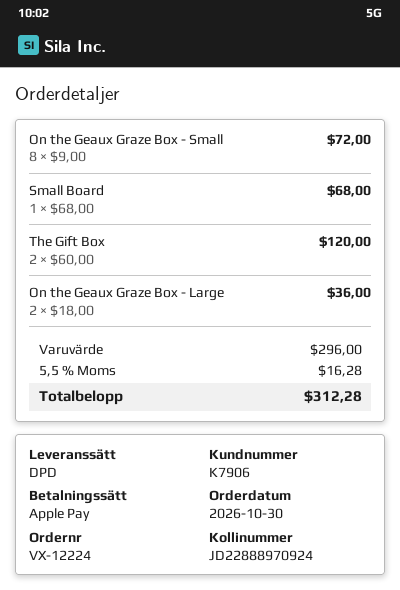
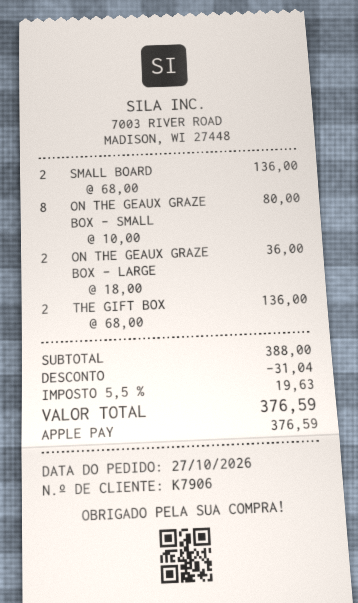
order date: 2026-10-30 -> 2026-10-27
On the Geaux Graze Box - Small: 8 x 9.00 = 72.00 -> 8 x 10.00 = 80.00
Small Board: 1 x 68.00 = 68.00 -> 2 x 68.00 = 136.00
The Gift Box: 2 x 60.00 = 120.00 -> 2 x 68.00 = 136.00
subtotal: 296.00 -> 388.00
discount: none -> 31.04
tax: 5.5% = 16.28 -> 5.5% = 19.63
total: 312.28 -> 376.59

